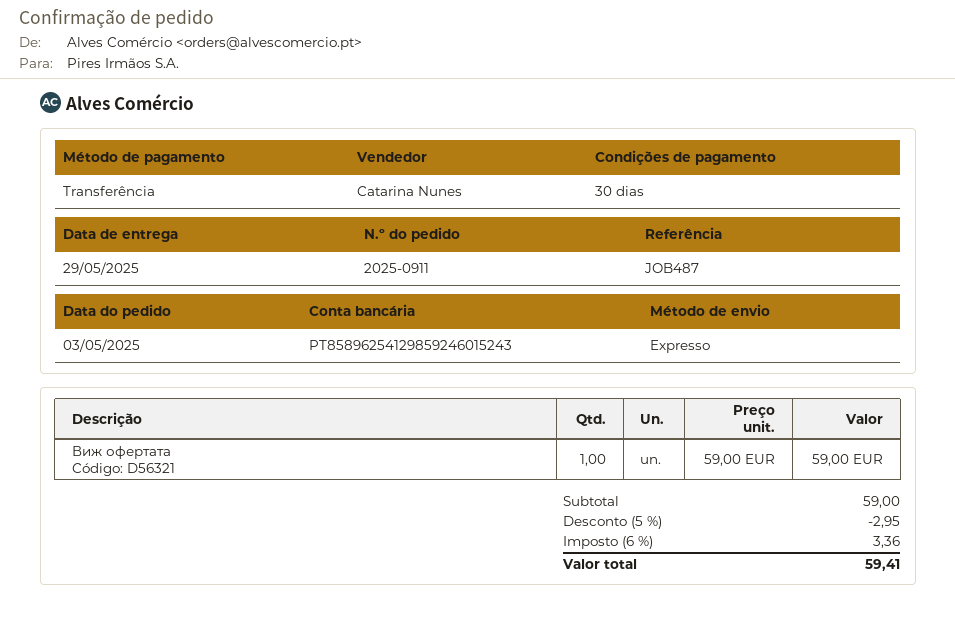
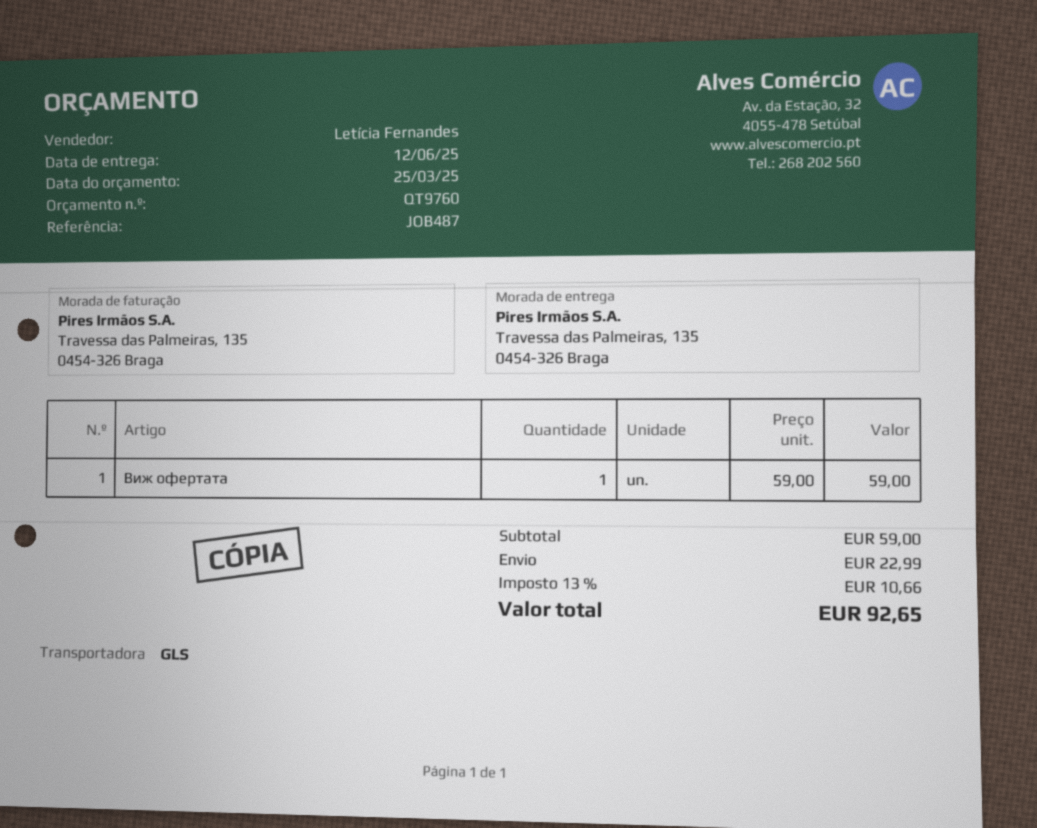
delivery date: 2025-05-29 -> 2025-06-12
sales rep: Catarina Nunes -> Letícia Fernandes
shipping method: express -> GLS
discount: 5% = 2.95 -> none
shipping: none -> 22.99
tax: 6% = 3.36 -> 13% = 10.66
total: 59.41 -> 92.65

